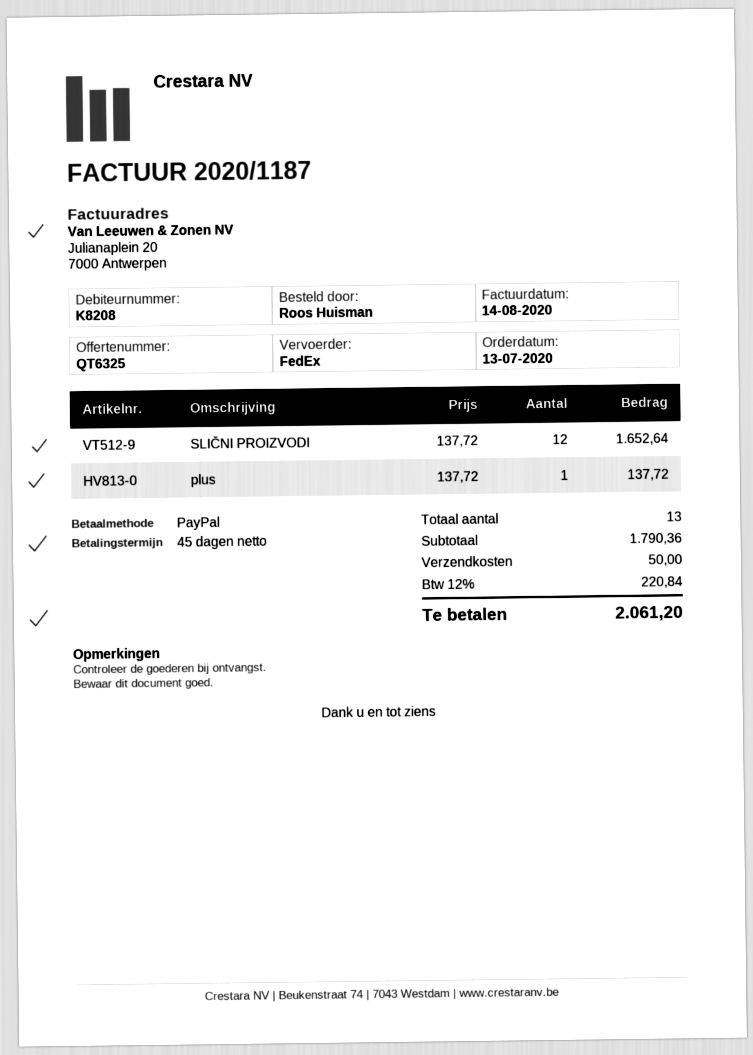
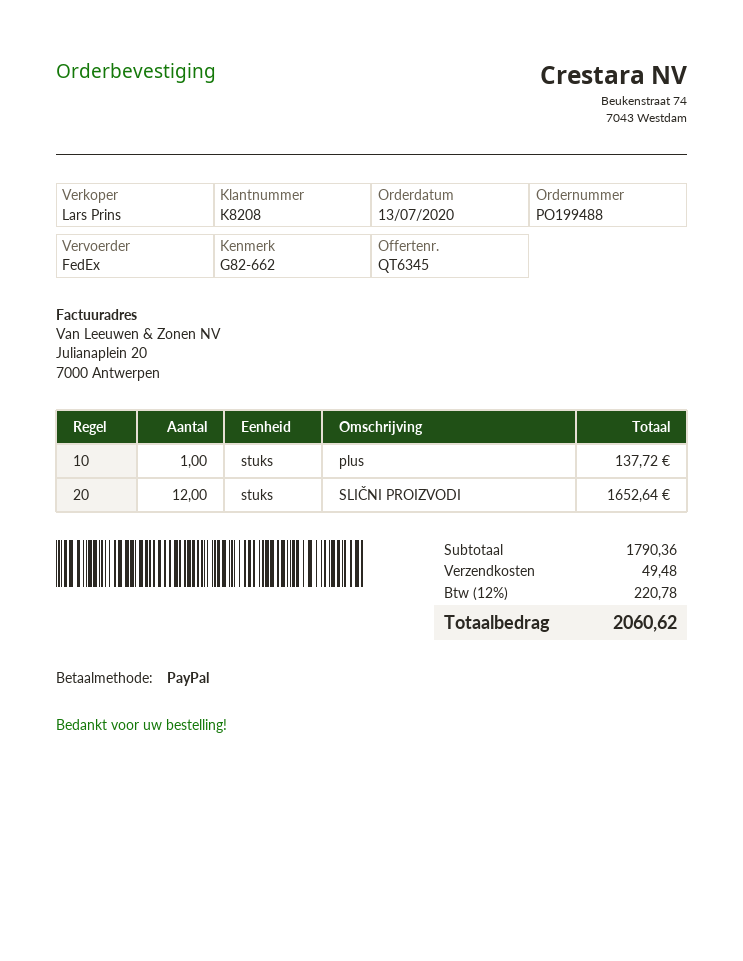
quote number: QT6325 -> QT6345
shipping: 50.00 -> 49.48
tax: 12% = 220.84 -> 12% = 220.78
total: 2061.20 -> 2060.62

